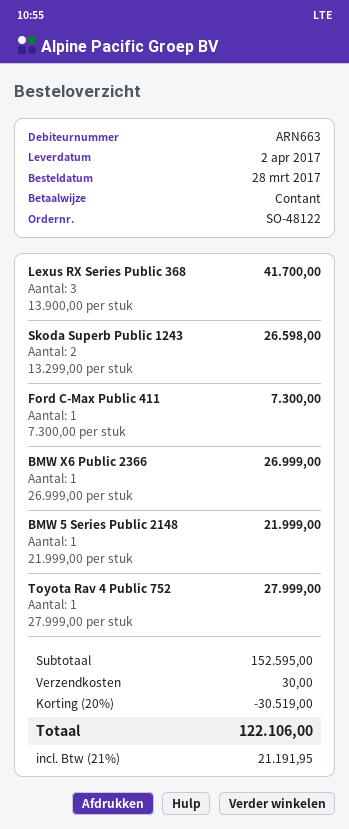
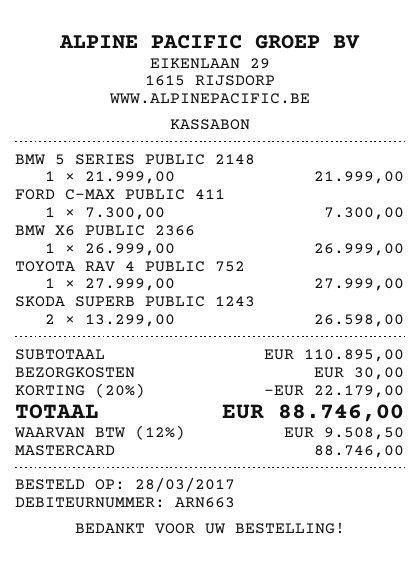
payment method: cash -> Mastercard
Lexus RX Series Public 368: 3 x 13900.00 = 41700.00 -> none
subtotal: 152595.00 -> 110895.00
discount: 20% = 30519.00 -> 20% = 22179.00
tax: 21% = 21191.95 -> 12% = 9508.50
total: 122106.00 -> 88746.00

